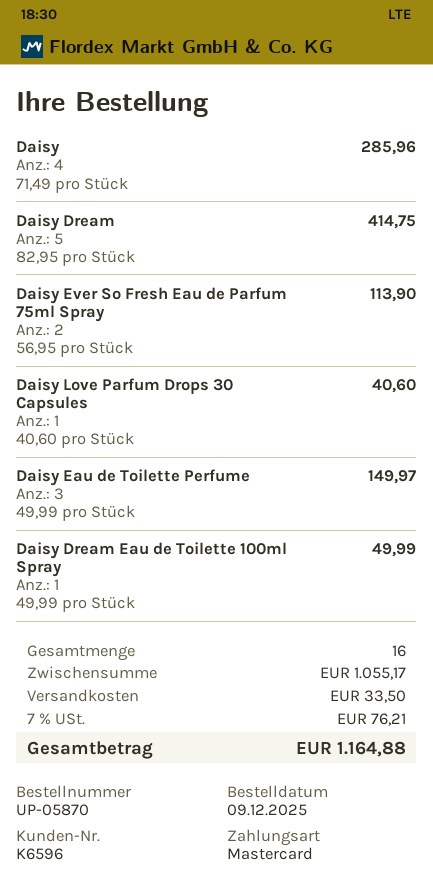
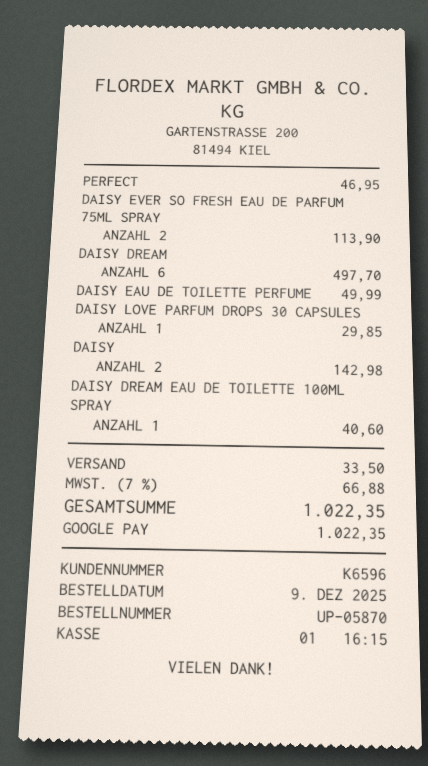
payment method: Mastercard -> Google Pay
Daisy: 4 for 285.96 -> 2 for 142.98
Daisy Dream: 5 for 414.75 -> 6 for 497.70
Daisy Love Parfum Drops 30 Capsules: 1 for 40.60 -> 1 for 29.85
Daisy Eau de Toilette Perfume: 3 for 149.97 -> 1 for 49.99
Daisy Dream Eau de Toilette 100ml Spray: 1 for 49.99 -> 1 for 40.60
PERFECT: none -> 1 for 46.95
tax: 7% = 76.21 -> 7% = 66.88
total: 1164.88 -> 1022.35

